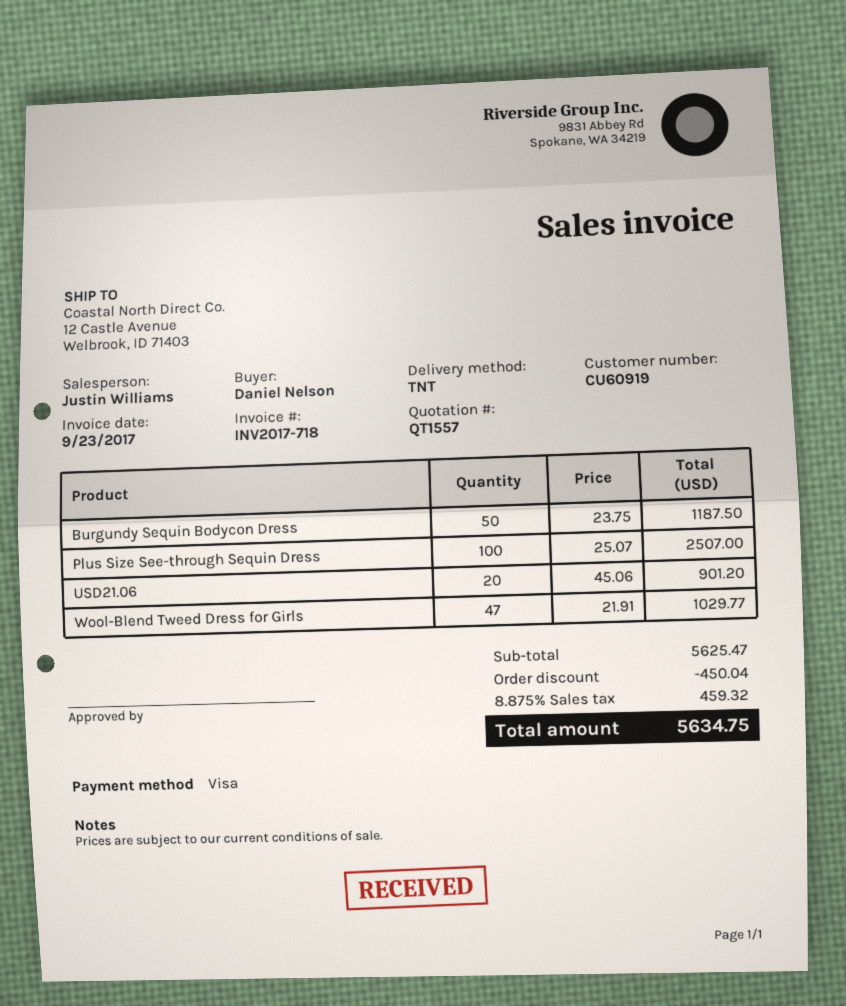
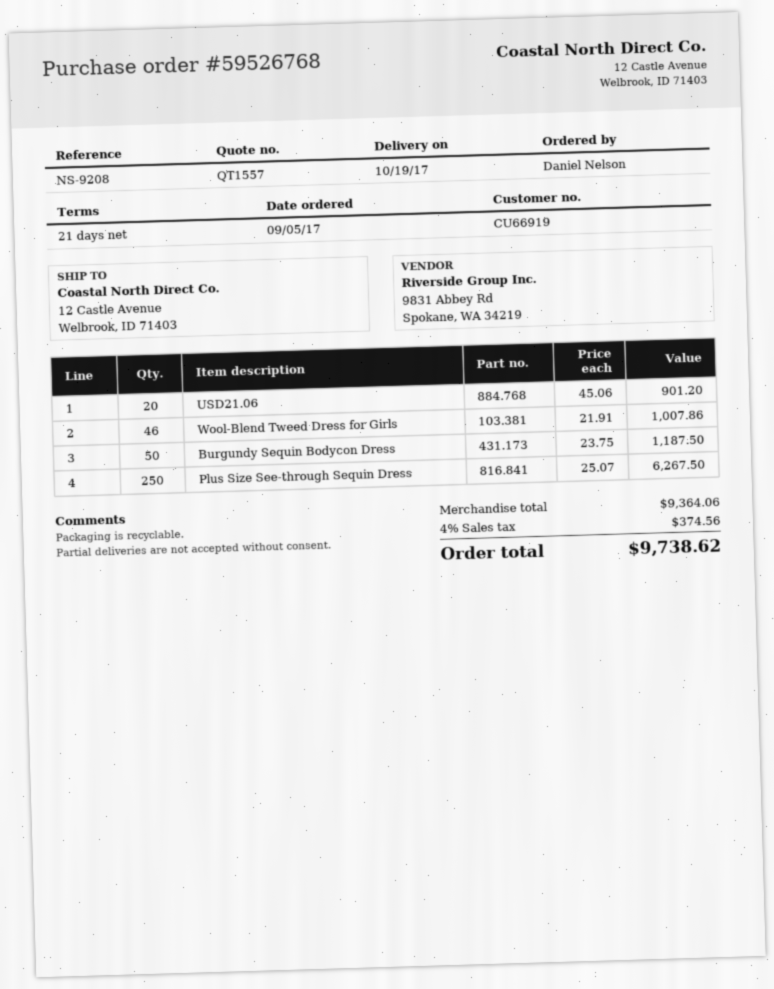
customer number: CU60919 -> CU66919
Plus Size See-through Sequin Dress: 100 x 25.07 = 2507.00 -> 250 x 25.07 = 6267.50
Wool-Blend Tweed Dress for Girls: 47 x 21.91 = 1029.77 -> 46 x 21.91 = 1007.86
subtotal: 5625.47 -> 9364.06
discount: 450.04 -> none
tax: 8.875% = 459.32 -> 4% = 374.56
total: 5634.75 -> 9738.62

